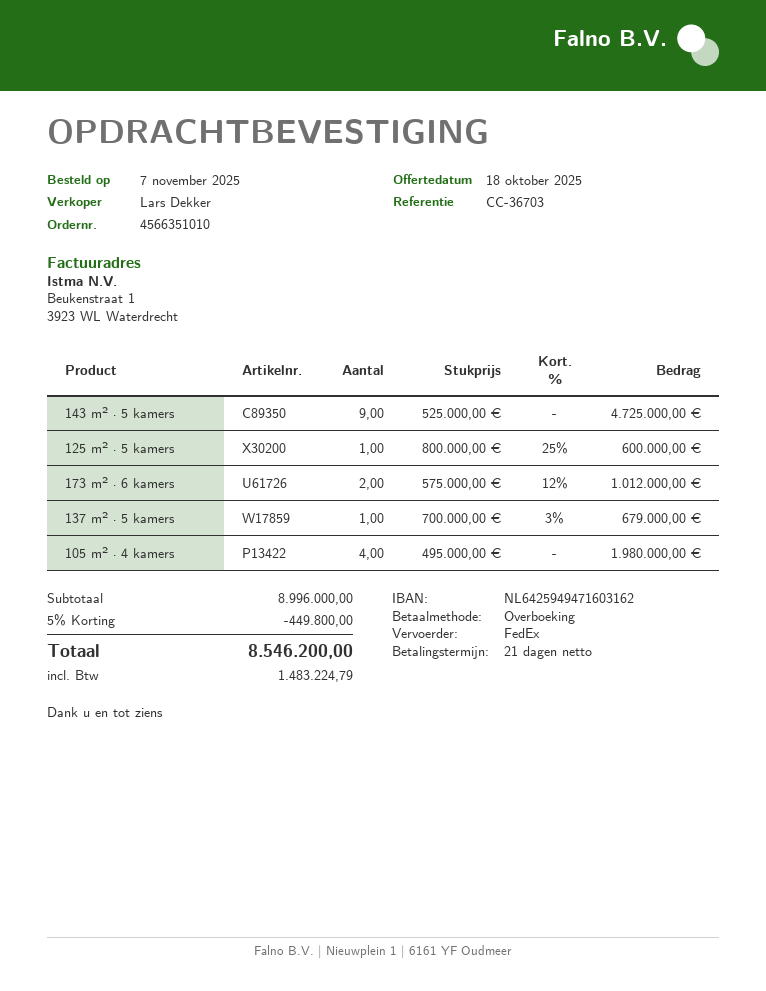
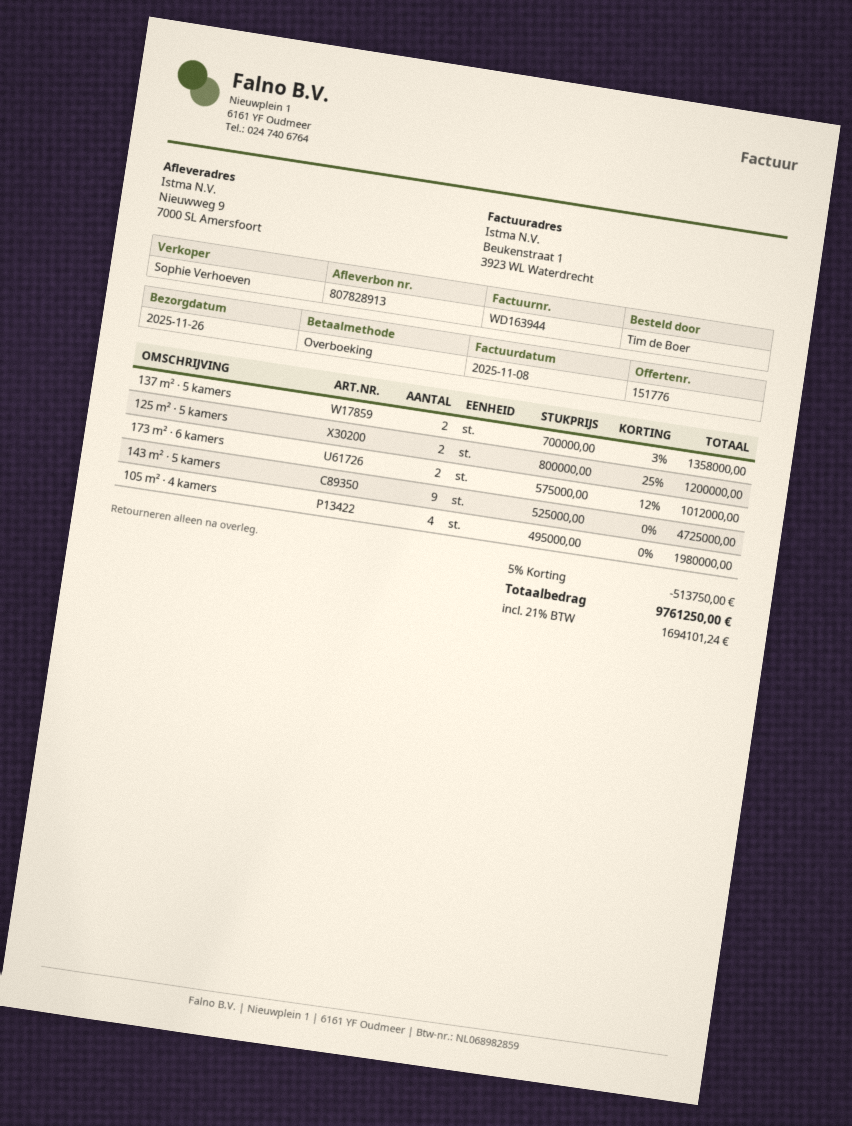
sales rep: Lars Dekker -> Sophie Verhoeven
125 m² · 5 kamers: 1 x 800000.00 - 25% = 600000.00 -> 2 x 800000.00 - 25% = 1200000.00
137 m² · 5 kamers: 1 x 700000.00 - 3% = 679000.00 -> 2 x 700000.00 - 3% = 1358000.00
discount: 5% = 449800.00 -> 5% = 513750.00
tax: 1483224.79 -> 1694101.24
total: 8546200.00 -> 9761250.00

